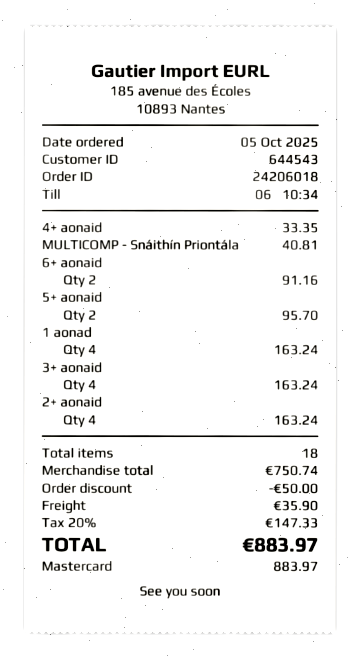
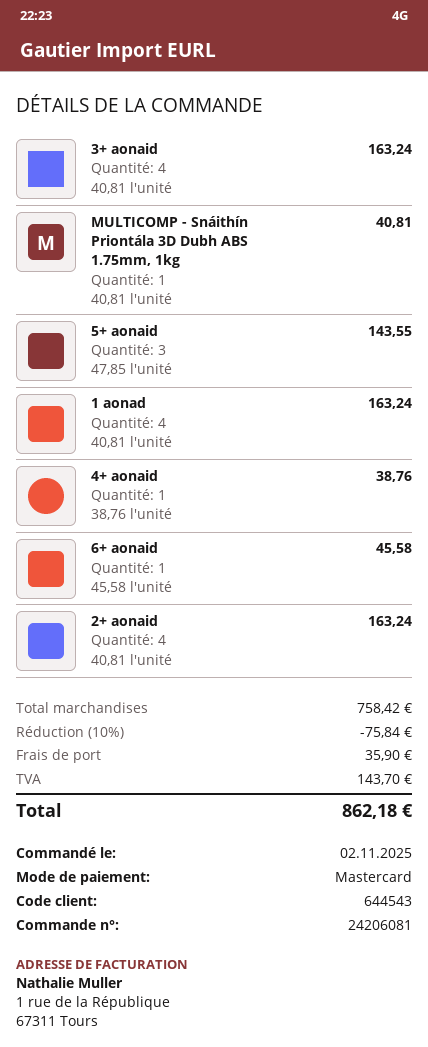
order number: 24206018 -> 24206081
order date: 2025-10-05 -> 2025-11-02
4+ aonaid: 1 for 33.35 -> 1 for 38.76
6+ aonaid: 2 for 91.16 -> 1 for 45.58
5+ aonaid: 2 for 95.70 -> 3 for 143.55
subtotal: 750.74 -> 758.42
discount: 50.00 -> 75.84
tax: 147.33 -> 143.70
total: 883.97 -> 862.18

